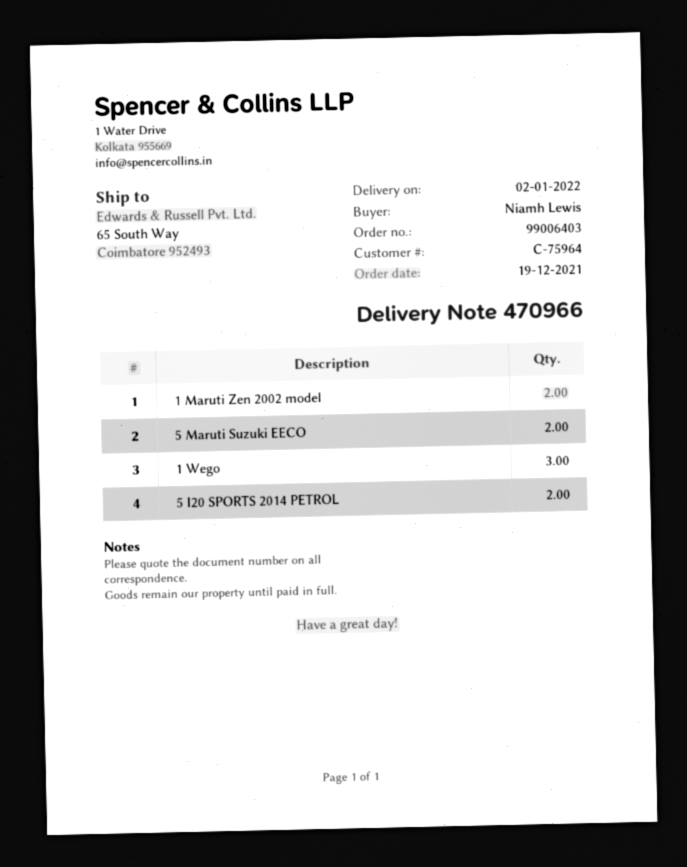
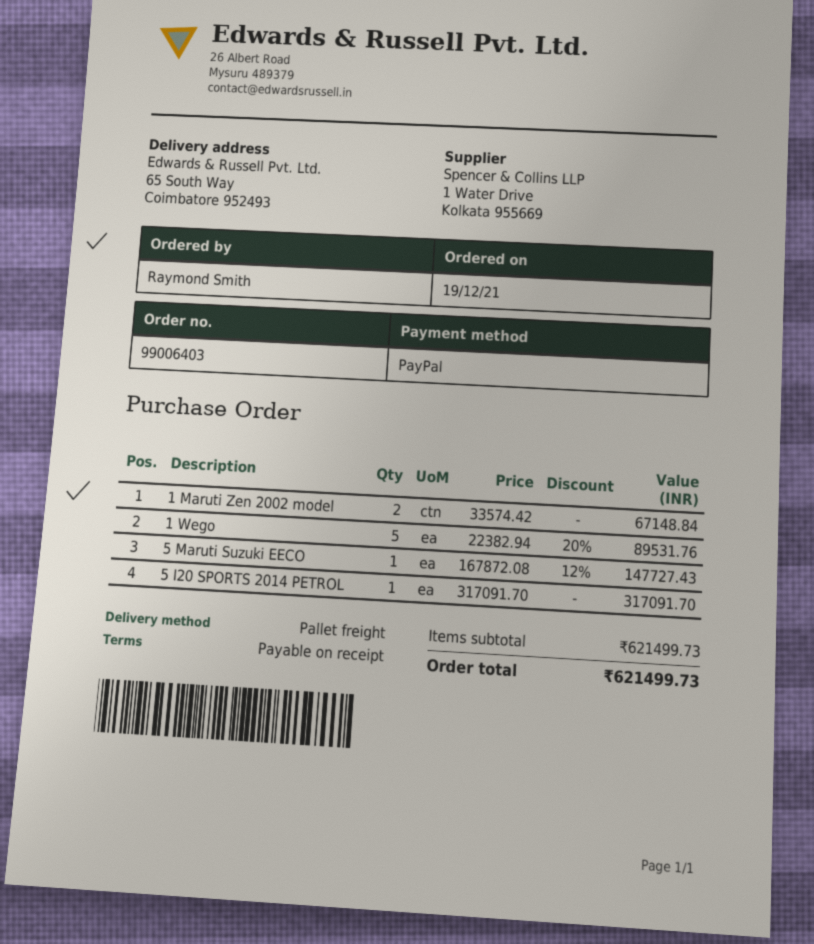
ordered by: Niamh Lewis -> Raymond Smith
5 Maruti Suzuki EECO: 2 -> 1
1 Wego: 3 -> 5
5 I20 SPORTS 2014 PETROL: 2 -> 1

